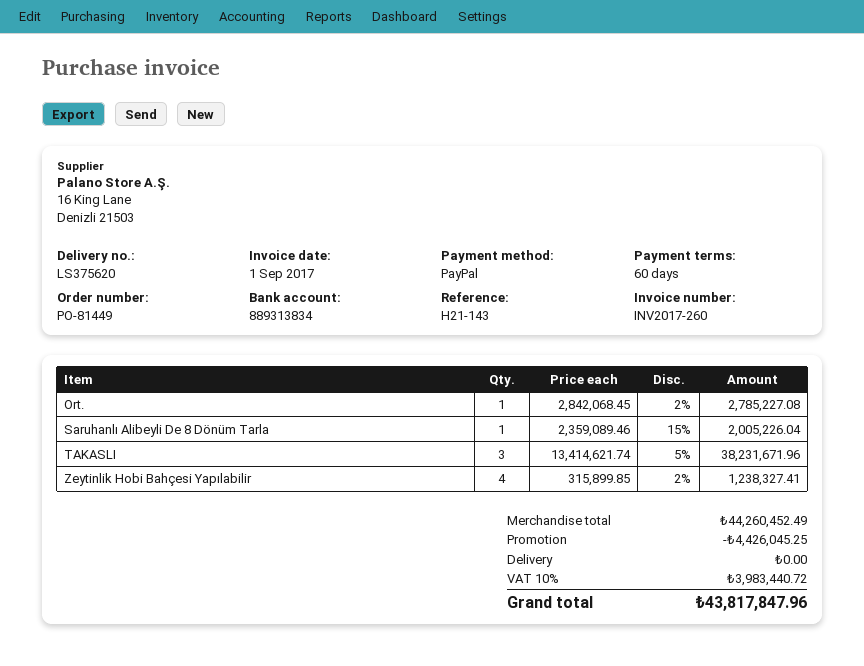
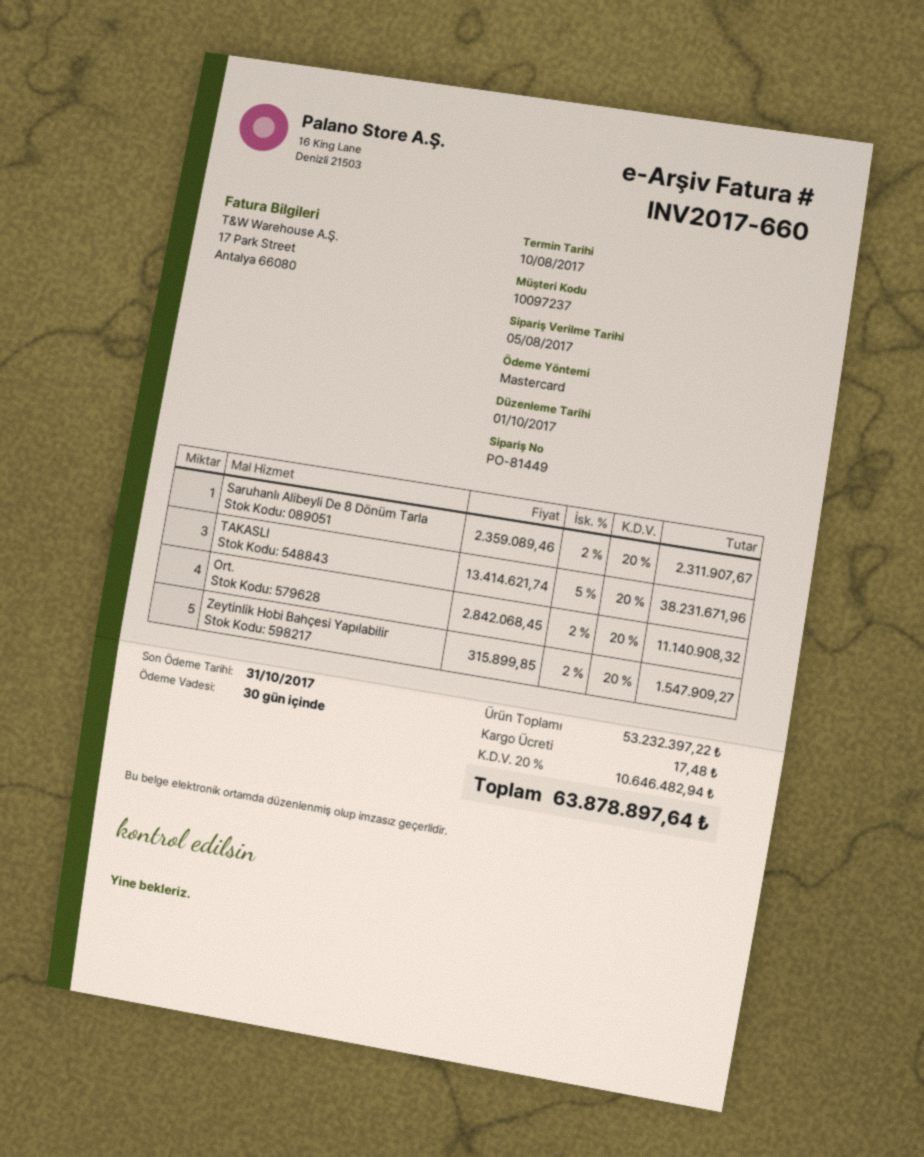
invoice number: INV2017-260 -> INV2017-660
invoice date: 2017-09-01 -> 2017-10-01
payment terms: 60 days -> 30 days
payment method: PayPal -> Mastercard
Ort.: 1 x 2842068.45 - 2% = 2785227.08 -> 4 x 2842068.45 - 2% = 11140908.32
Saruhanlı Alibeyli De 8 Dönüm Tarla: 1 x 2359089.46 - 15% = 2005226.04 -> 1 x 2359089.46 - 2% = 2311907.67
Zeytinlik Hobi Bahçesi Yapılabilir: 4 x 315899.85 - 2% = 1238327.41 -> 5 x 315899.85 - 2% = 1547909.27
subtotal: 44260452.49 -> 53232397.22
discount: 4426045.25 -> none
shipping: 0.00 -> 17.48
tax: 10% = 3983440.72 -> 20% = 10646482.94
total: 43817847.96 -> 63878897.64

